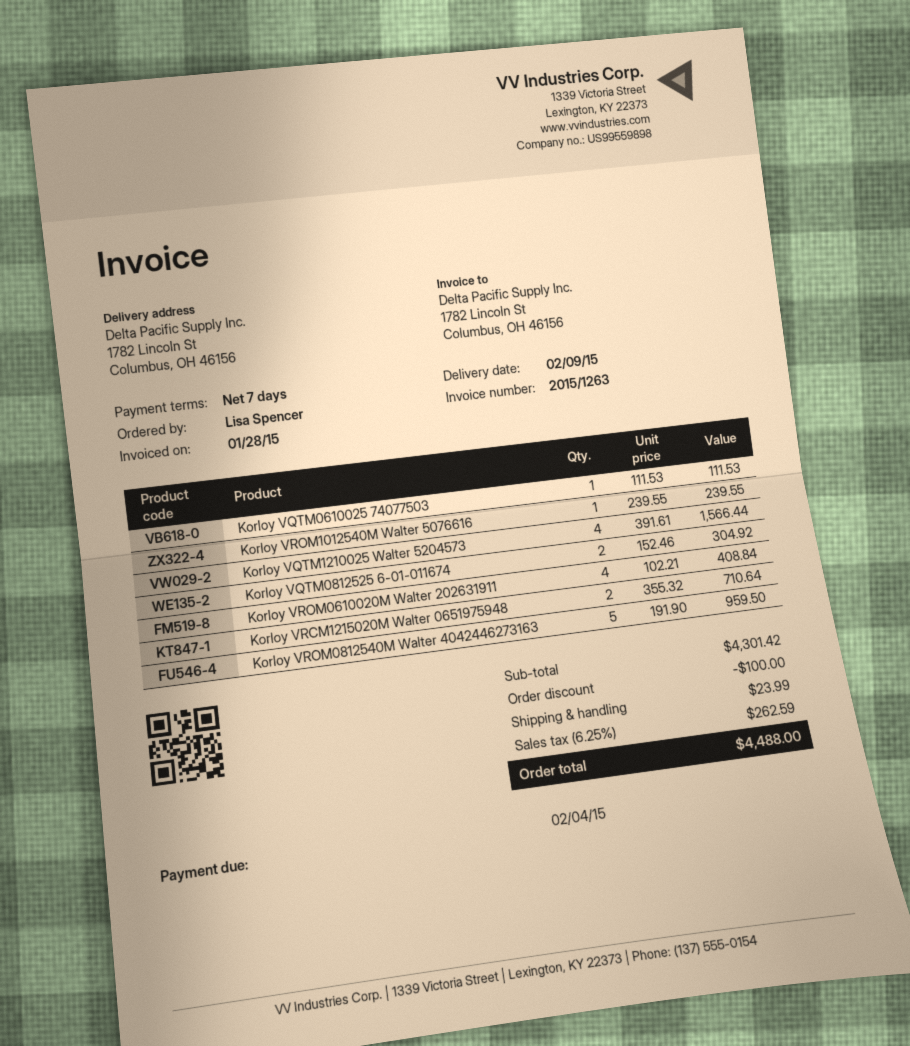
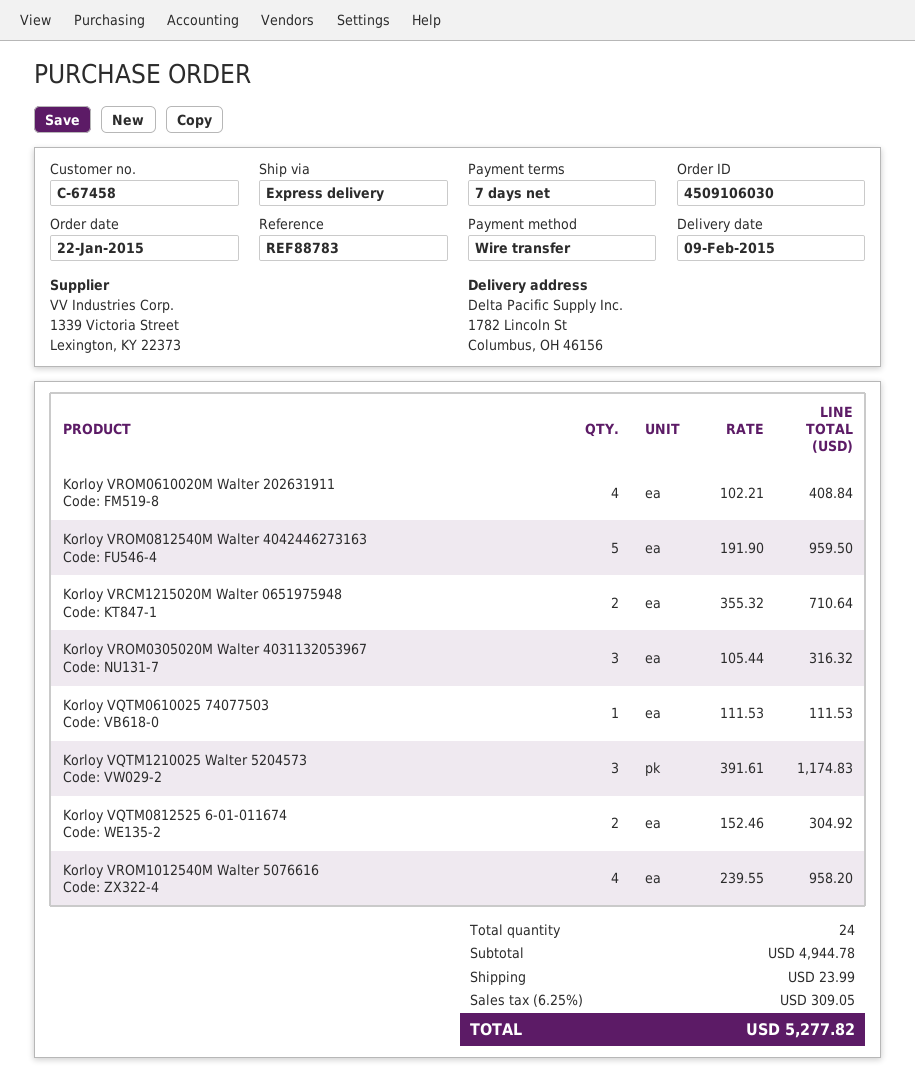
Korloy VROM1012540M Walter 5076616: 1 x 239.55 = 239.55 -> 4 x 239.55 = 958.20
Korloy VQTM1210025 Walter 5204573: 4 x 391.61 = 1566.44 -> 3 x 391.61 = 1174.83
Korloy VROM0305020M Walter 4031132053967: none -> 3 x 105.44 = 316.32
subtotal: 4301.42 -> 4944.78
discount: 100.00 -> none
tax: 6.25% = 262.59 -> 6.25% = 309.05
total: 4488.00 -> 5277.82

